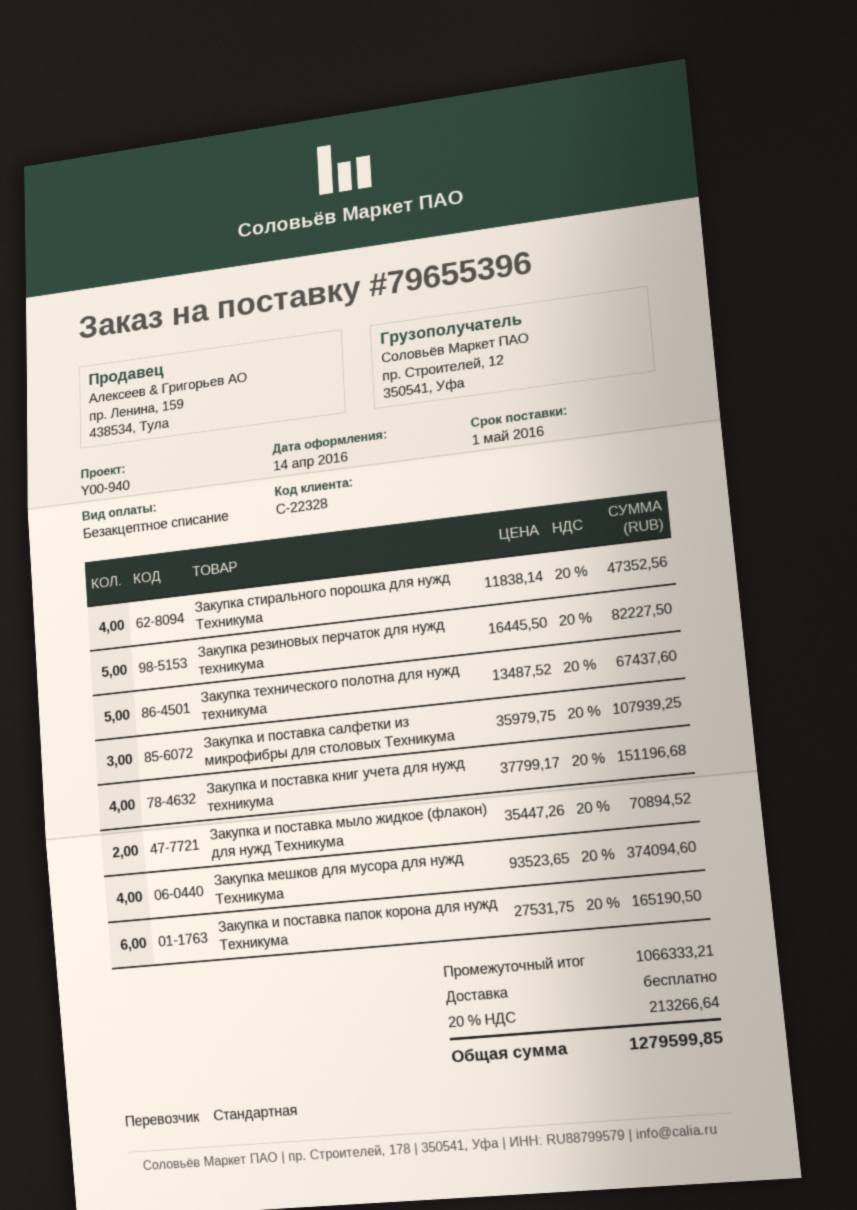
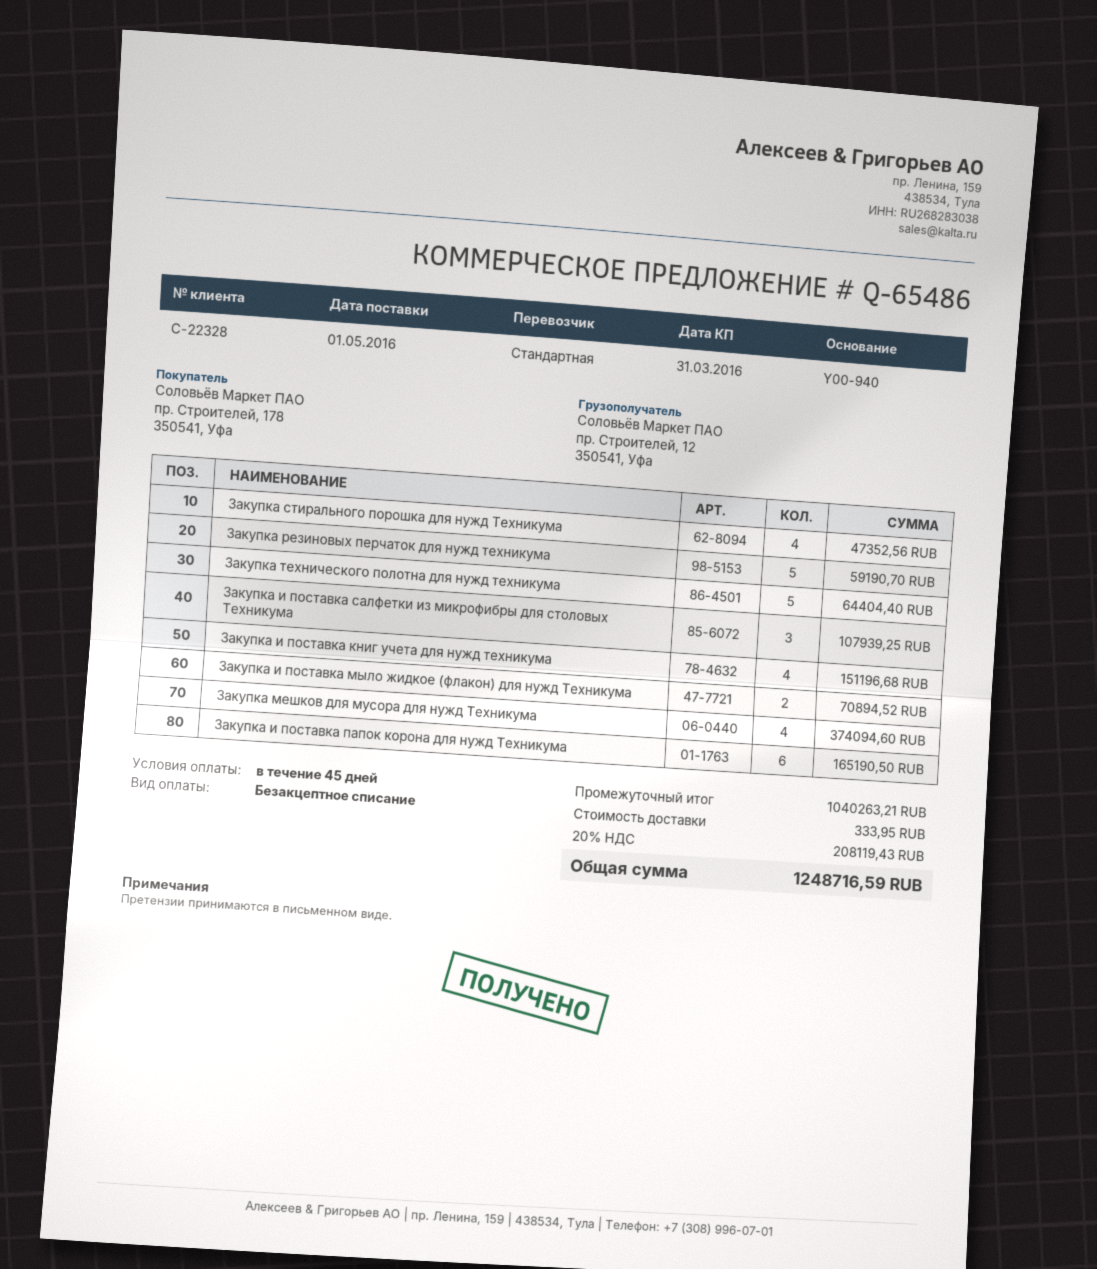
Закупка резиновых перчаток для нужд техникума: 5 for 82227.50 -> 5 for 59190.70
Закупка технического полотна для нужд техникума: 5 for 67437.60 -> 5 for 64404.40
subtotal: 1066333.21 -> 1040263.21
shipping: 0.00 -> 333.95
tax: 20% = 213266.64 -> 20% = 208119.43
total: 1279599.85 -> 1248716.59

